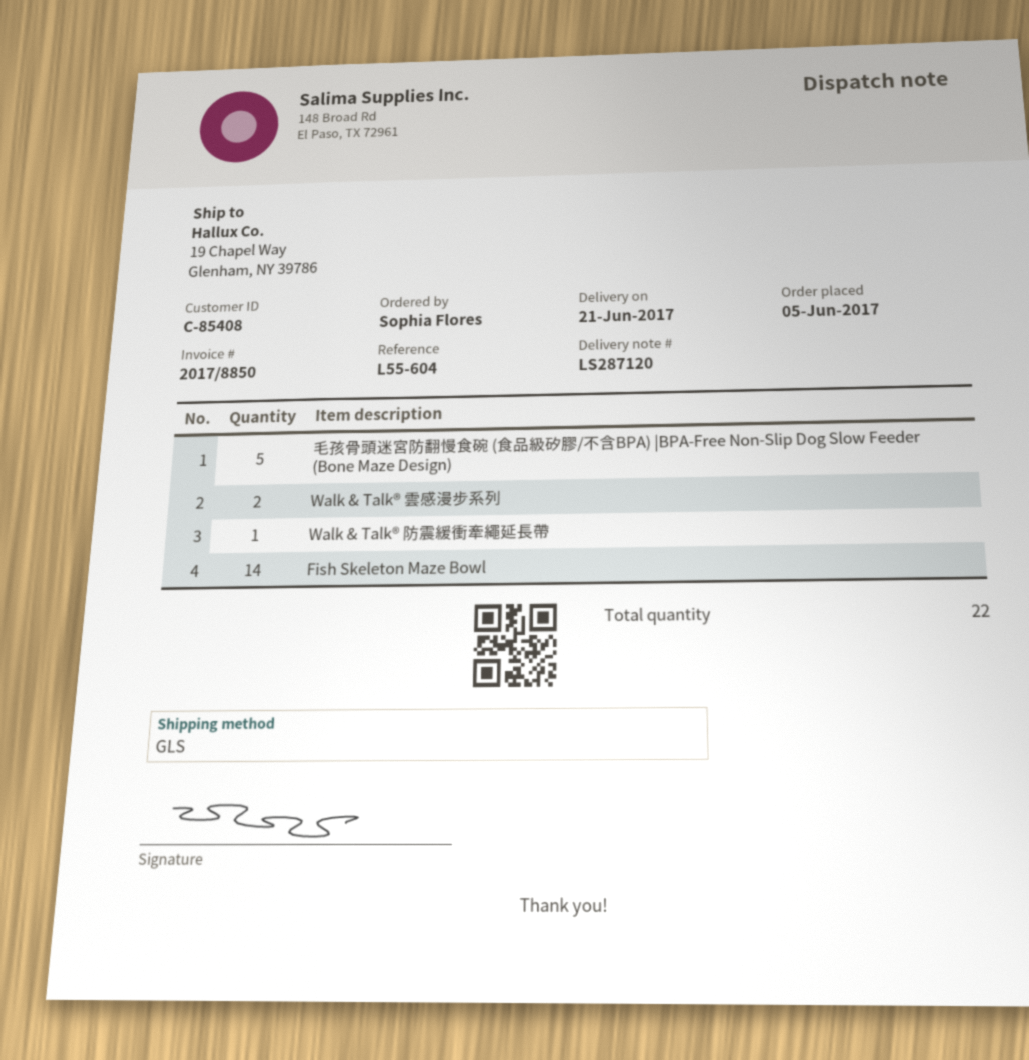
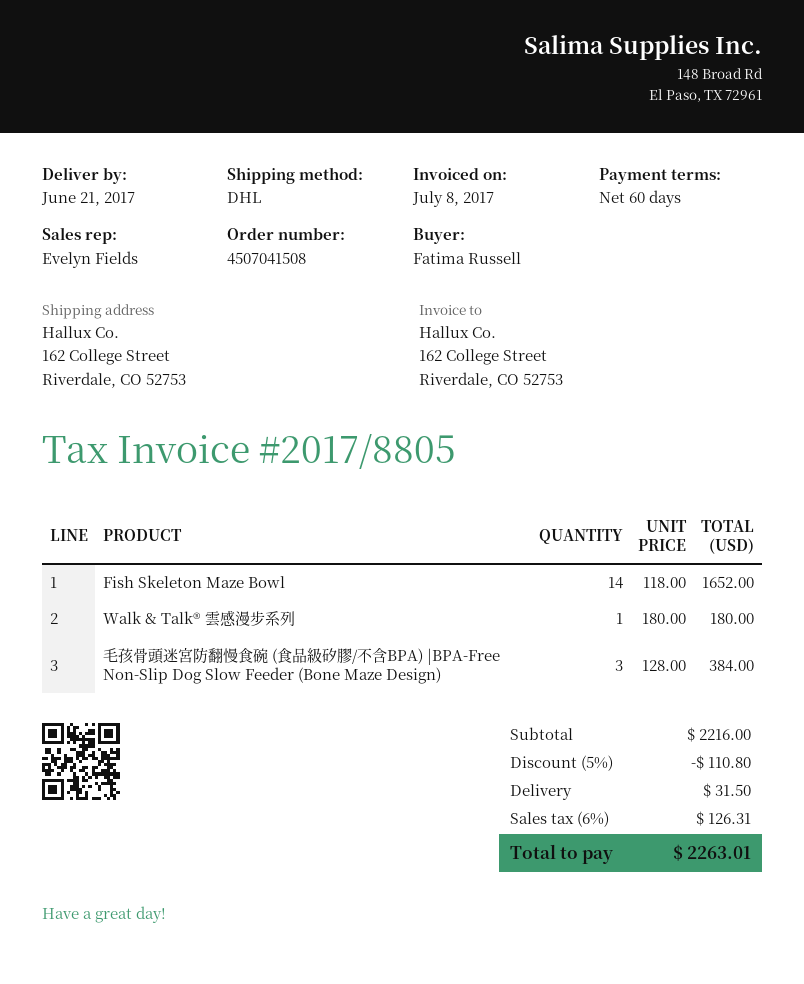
invoice number: 2017/8850 -> 2017/8805
ordered by: Sophia Flores -> Fatima Russell
shipping method: GLS -> DHL
ship to: 19 Chapel Way, Glenham, NY 39786 -> 162 College Street, Riverdale, CO 52753
毛孩骨頭迷宮防翻慢食碗 (食品級矽膠/不含BPA) |BPA-Free Non-Slip Dog Slow Feeder (Bone Maze Design): 5 -> 3
Walk & Talk® 雲感漫步系列: 2 -> 1
Walk & Talk® 防震緩衝牽繩延長帶: 1 -> none

